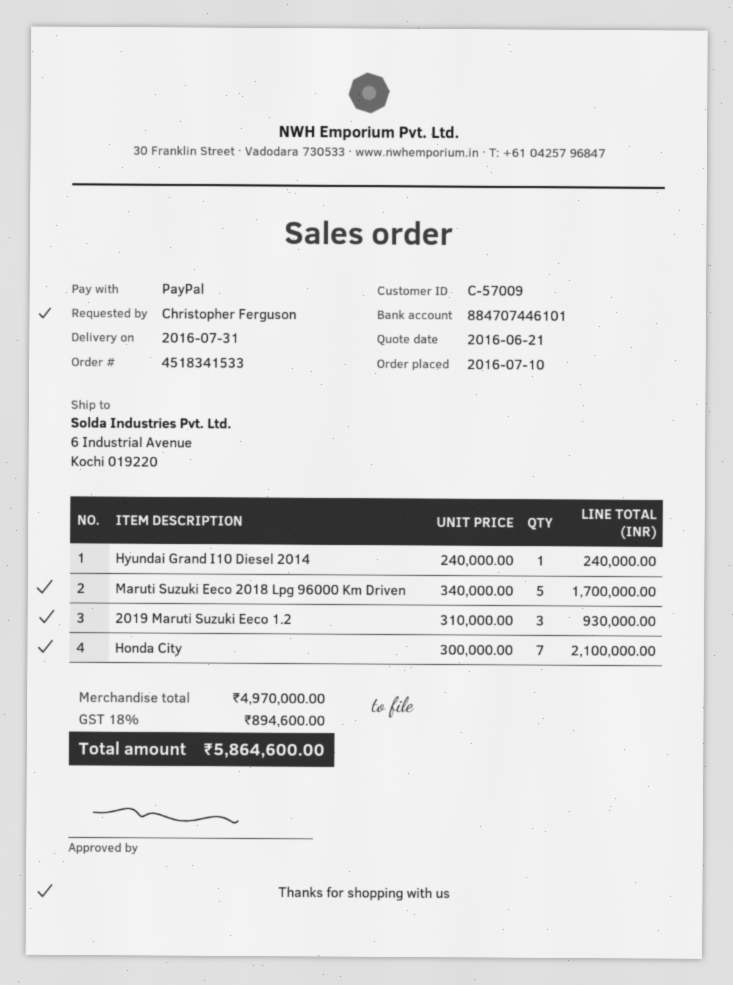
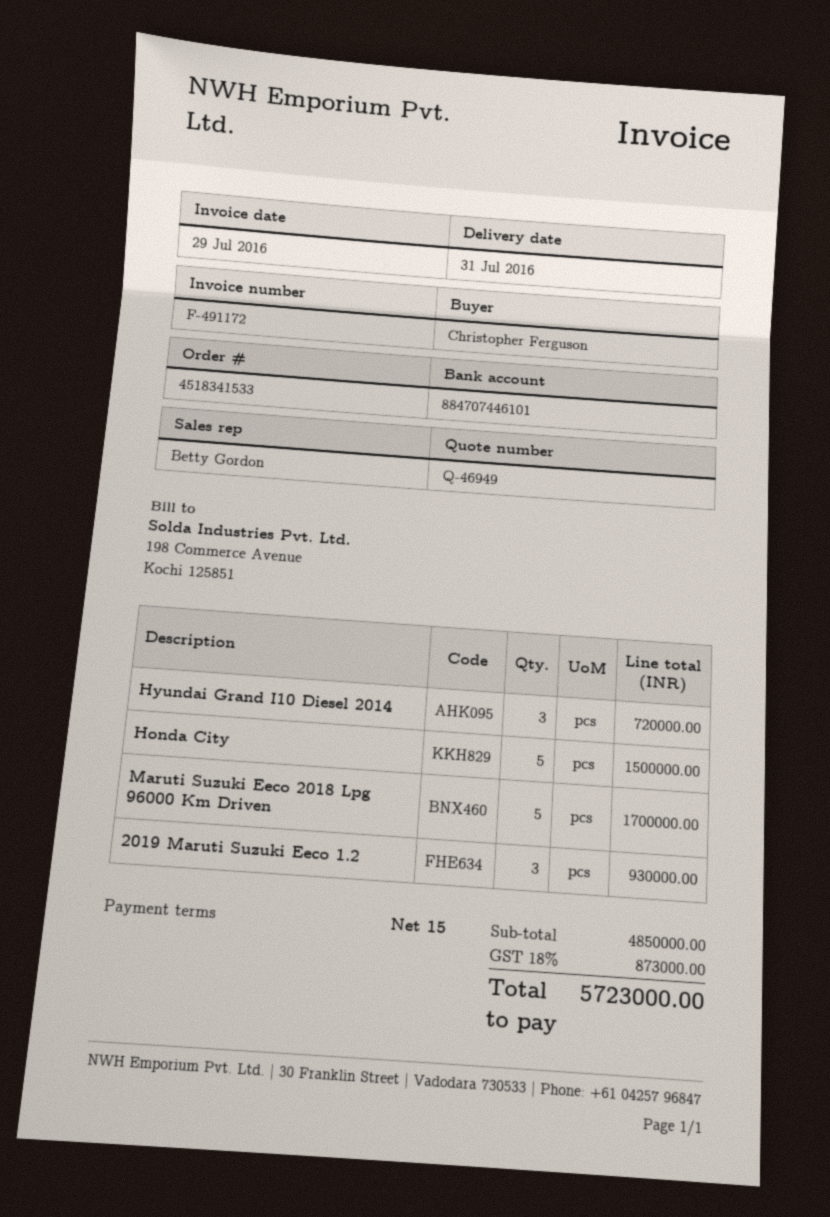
Hyundai Grand I10 Diesel 2014: 1 for 240000.00 -> 3 for 720000.00
Honda City: 7 for 2100000.00 -> 5 for 1500000.00
subtotal: 4970000.00 -> 4850000.00
tax: 18% = 894600.00 -> 18% = 873000.00
total: 5864600.00 -> 5723000.00

